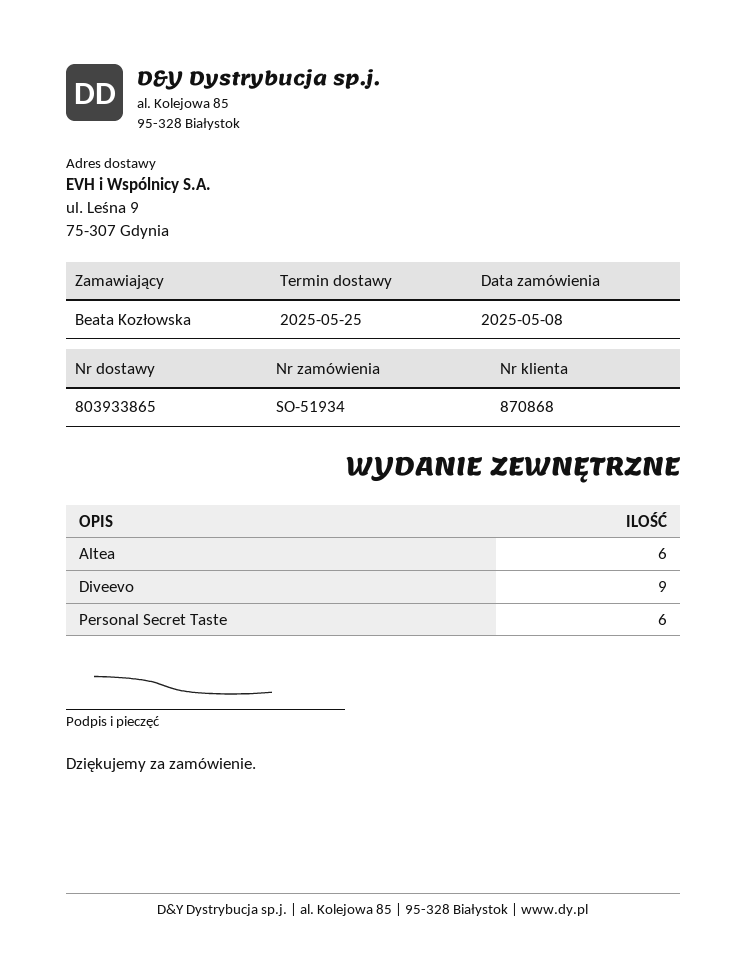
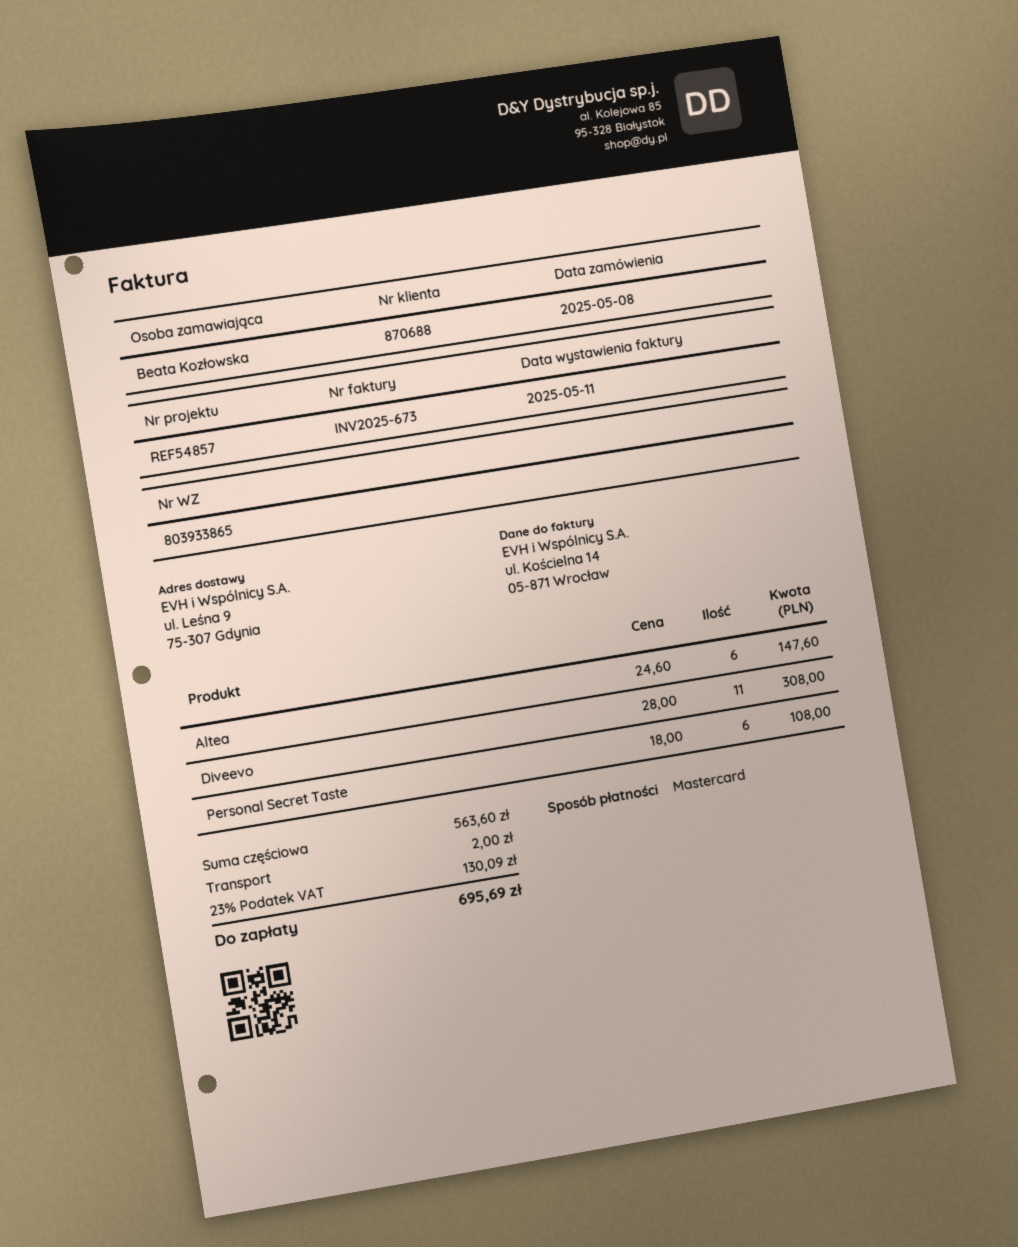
customer number: 870868 -> 870688
Diveevo: 9 -> 11

